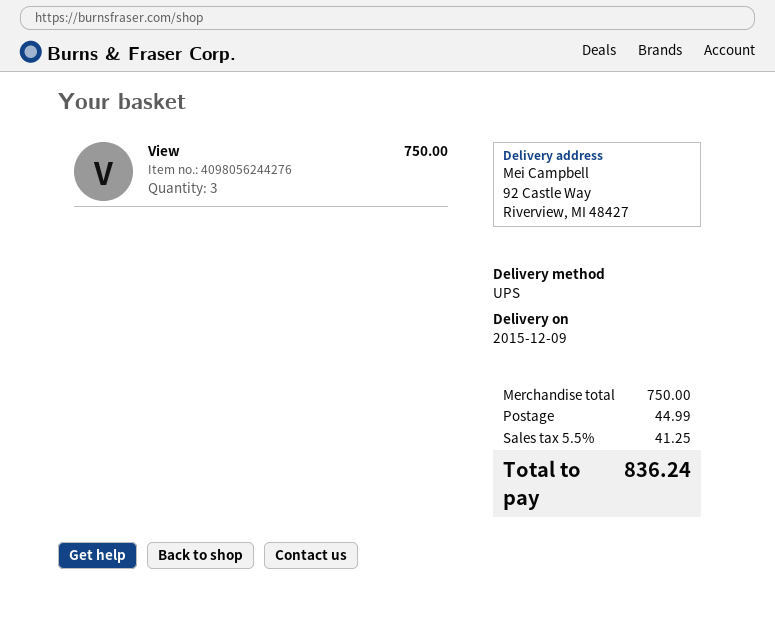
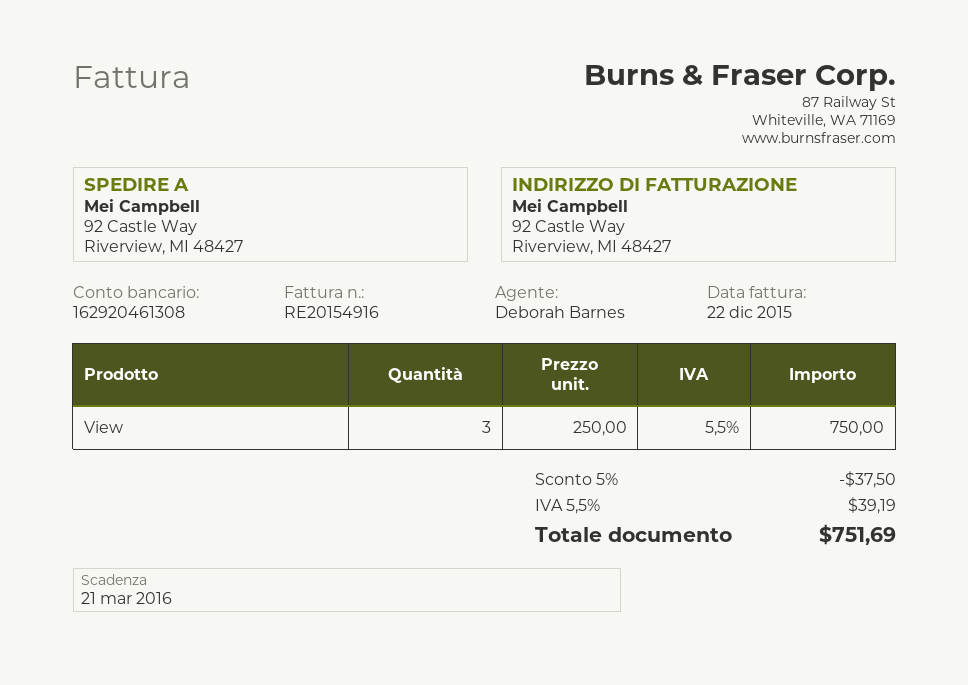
discount: none -> 5% = 37.50
shipping: 44.99 -> none
tax: 5.5% = 41.25 -> 5.5% = 39.19
total: 836.24 -> 751.69

